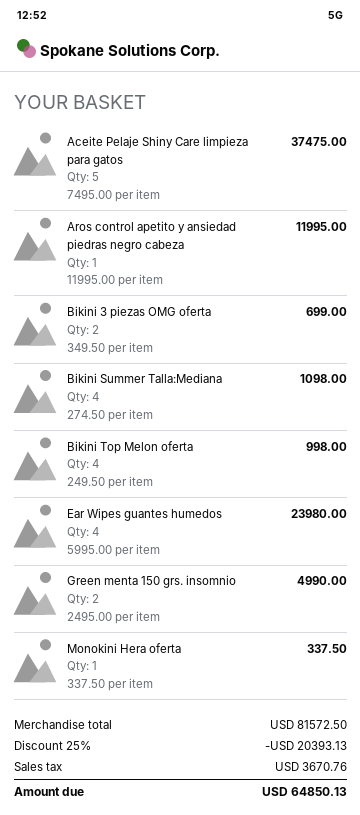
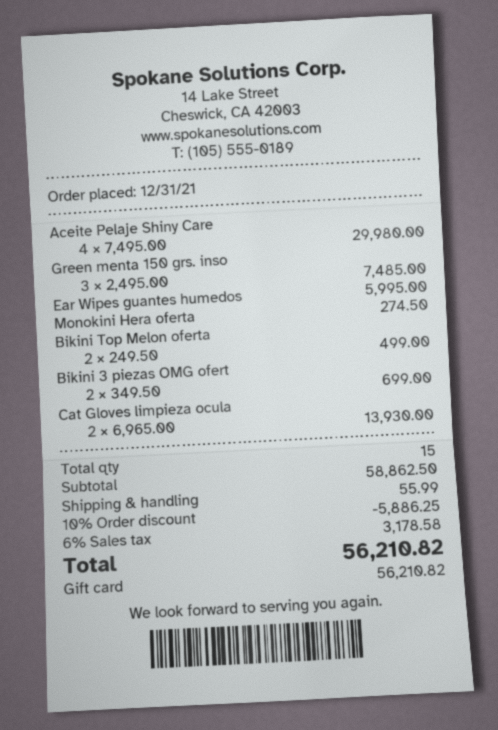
Aceite Pelaje Shiny Care limpieza para gatos: 5 x 7495.00 = 37475.00 -> 4 x 7495.00 = 29980.00
Aros control apetito y ansiedad piedras negro cabeza: 1 x 11995.00 = 11995.00 -> none
Bikini Summer Talla:Mediana: 4 x 274.50 = 1098.00 -> none
Bikini Top Melon oferta: 4 x 249.50 = 998.00 -> 2 x 249.50 = 499.00
Ear Wipes guantes humedos: 4 x 5995.00 = 23980.00 -> 1 x 5995.00 = 5995.00
Green menta 150 grs. insomnio: 2 x 2495.00 = 4990.00 -> 3 x 2495.00 = 7485.00
Monokini Hera oferta: 1 x 337.50 = 337.50 -> 1 x 274.50 = 274.50
Cat Gloves limpieza ocula: none -> 2 x 6965.00 = 13930.00
subtotal: 81572.50 -> 58862.50
discount: 25% = 20393.13 -> 10% = 5886.25
shipping: none -> 55.99
tax: 3670.76 -> 3178.58
total: 64850.13 -> 56210.82

